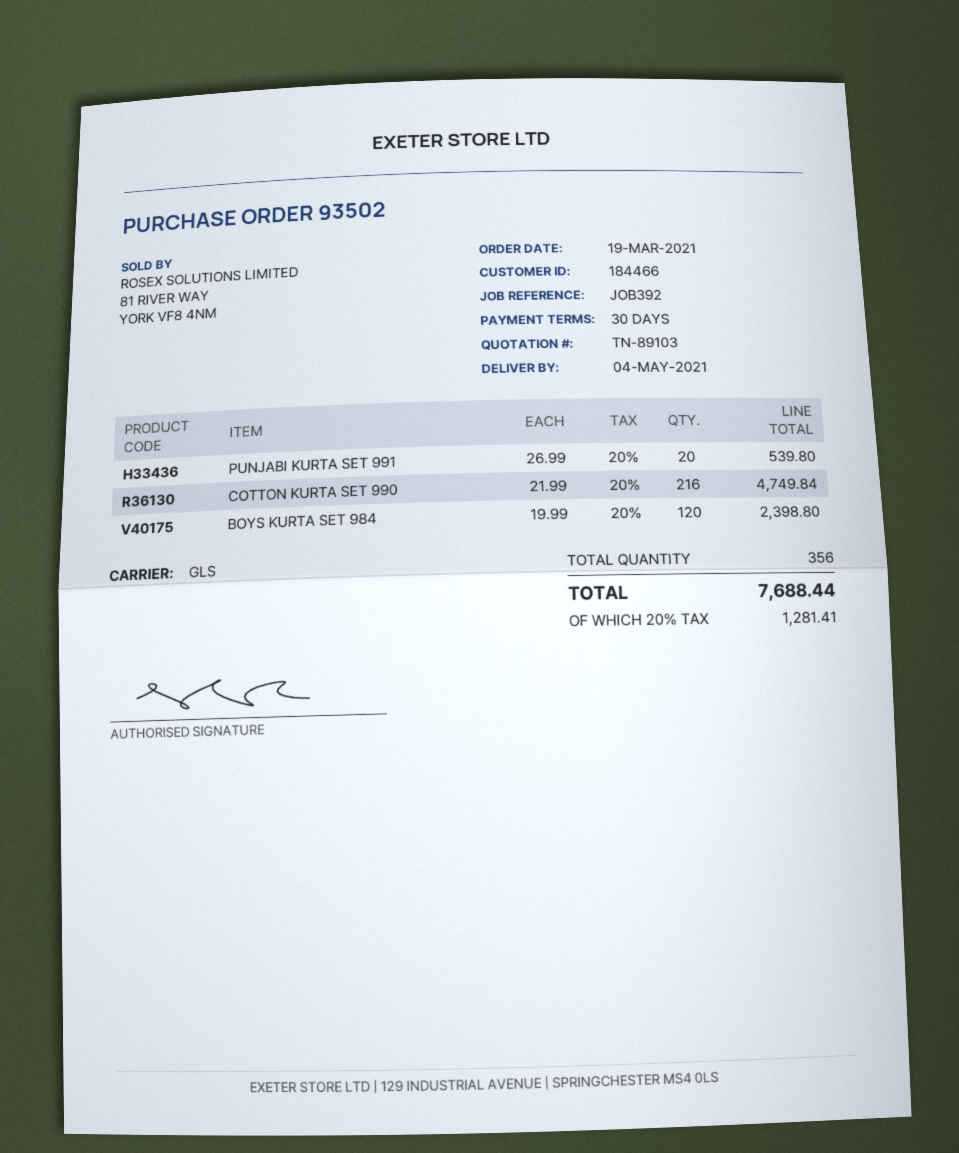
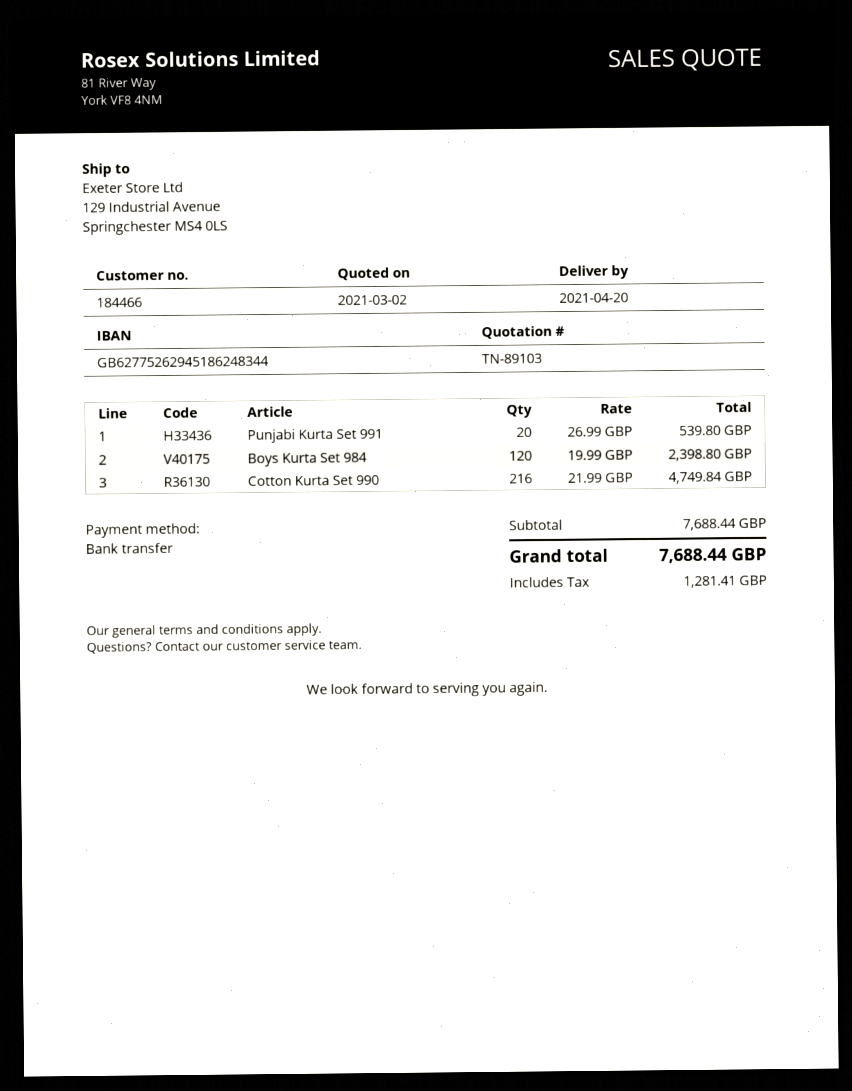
delivery date: 2021-05-04 -> 2021-04-20

